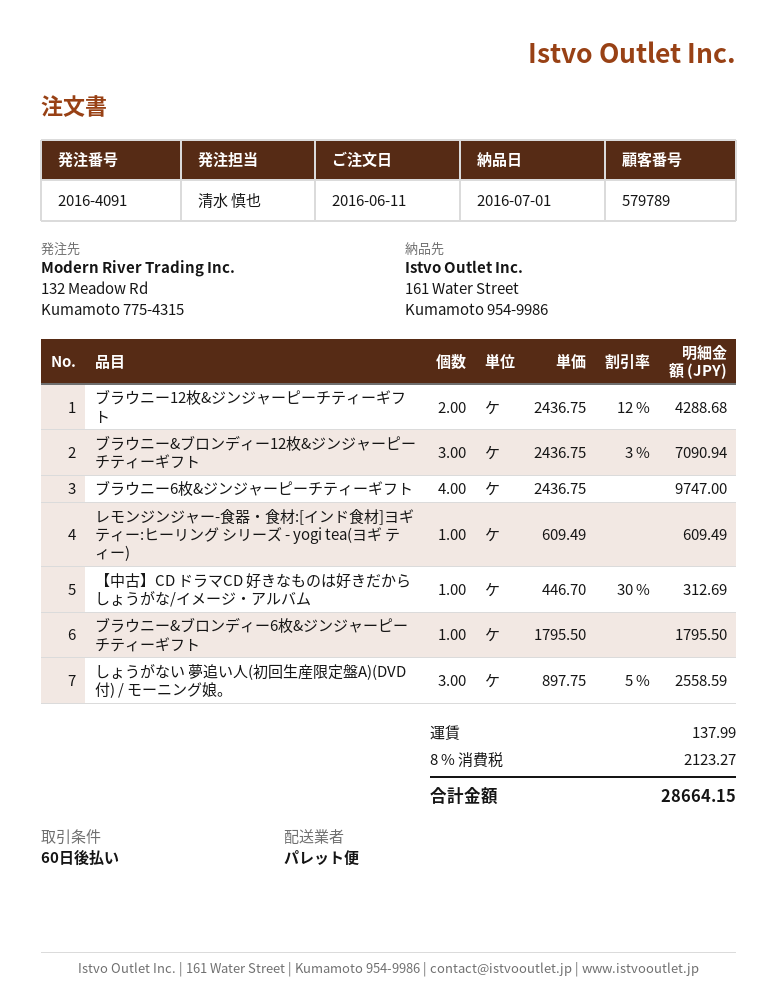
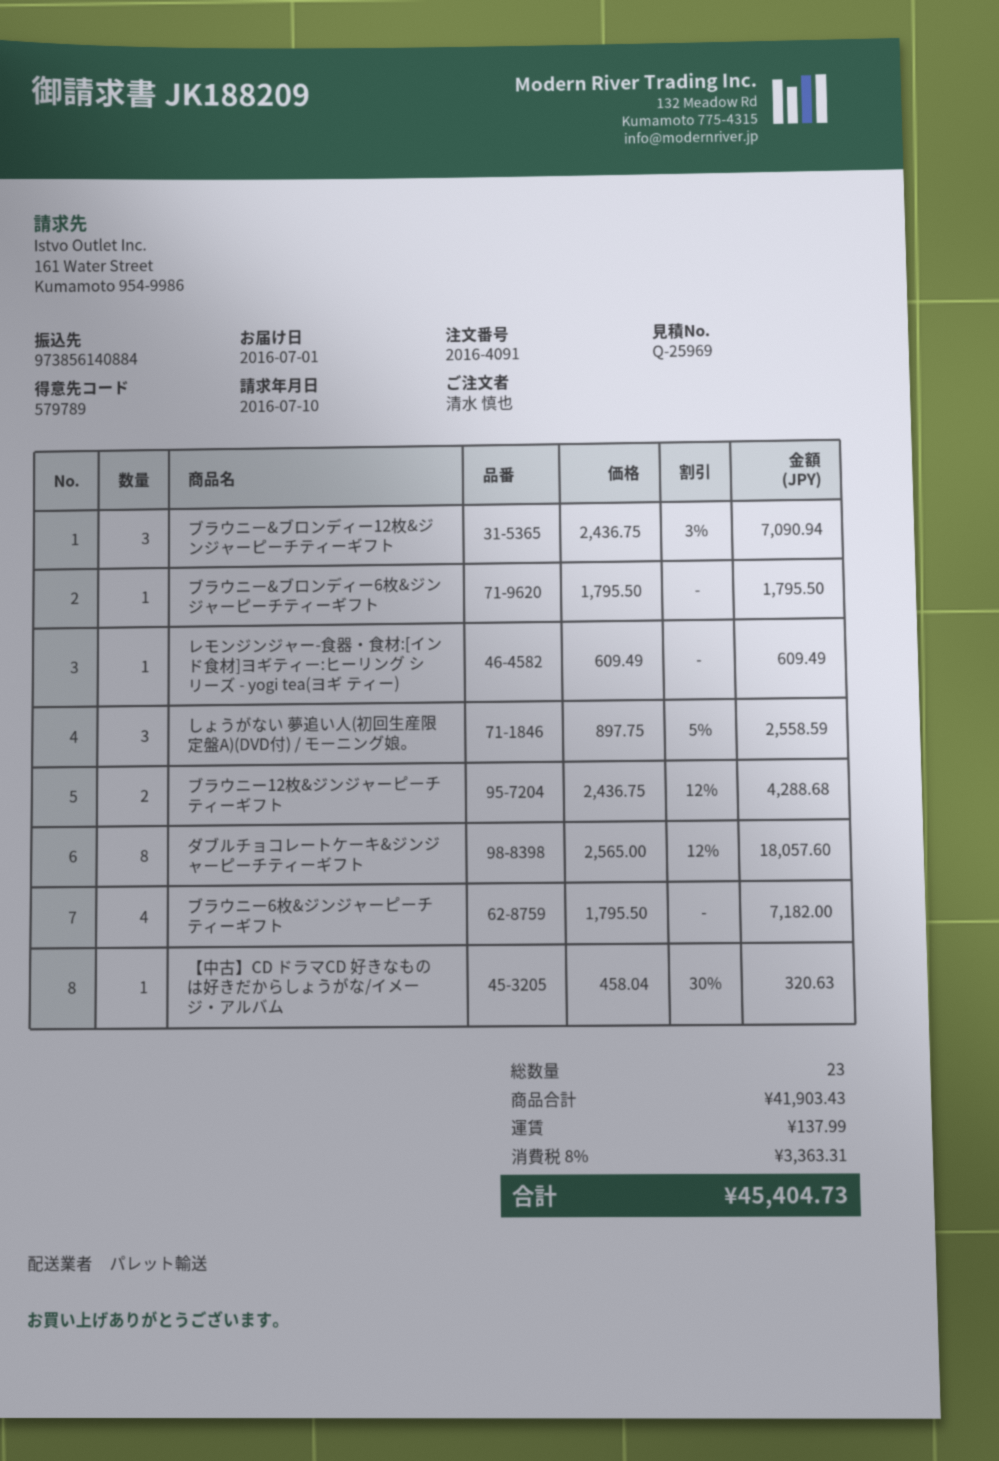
ブラウニー6枚&ジンジャーピーチティーギフト: 4 x 2436.75 = 9747.00 -> 4 x 1795.50 = 7182.00
【中古】CD ドラマCD 好きなものは好きだからしょうがな/イメージ・アルバム: 1 x 446.70 - 30% = 312.69 -> 1 x 458.04 - 30% = 320.63
ダブルチョコレートケーキ&ジンジャーピーチティーギフト: none -> 8 x 2565.00 - 12% = 18057.60
tax: 8% = 2123.27 -> 8% = 3363.31
total: 28664.15 -> 45404.73

